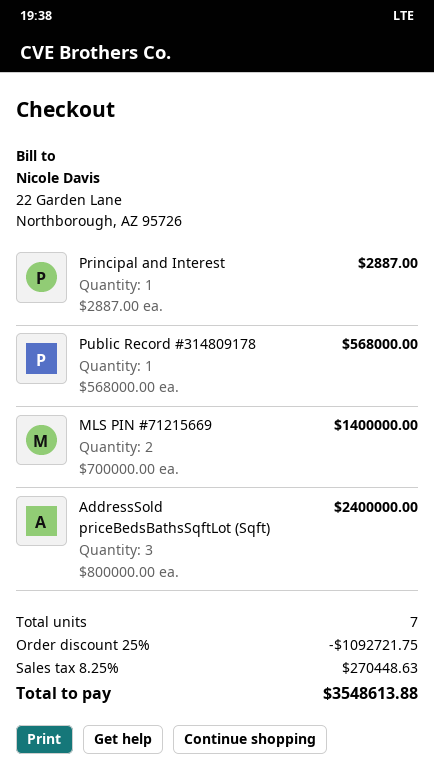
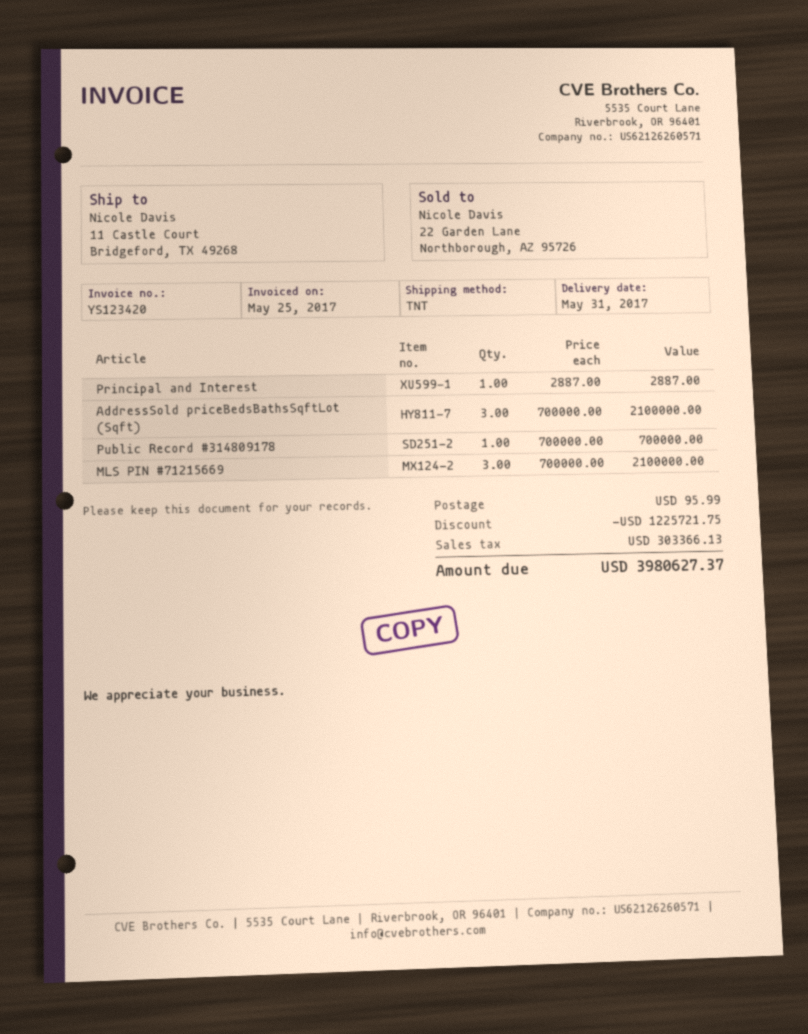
Public Record #314809178: 1 x 568000.00 = 568000.00 -> 1 x 700000.00 = 700000.00
MLS PIN #71215669: 2 x 700000.00 = 1400000.00 -> 3 x 700000.00 = 2100000.00
AddressSold priceBedsBathsSqftLot (Sqft): 3 x 800000.00 = 2400000.00 -> 3 x 700000.00 = 2100000.00
discount: 1092721.75 -> 1225721.75
shipping: none -> 95.99
tax: 270448.63 -> 303366.13
total: 3548613.88 -> 3980627.37

